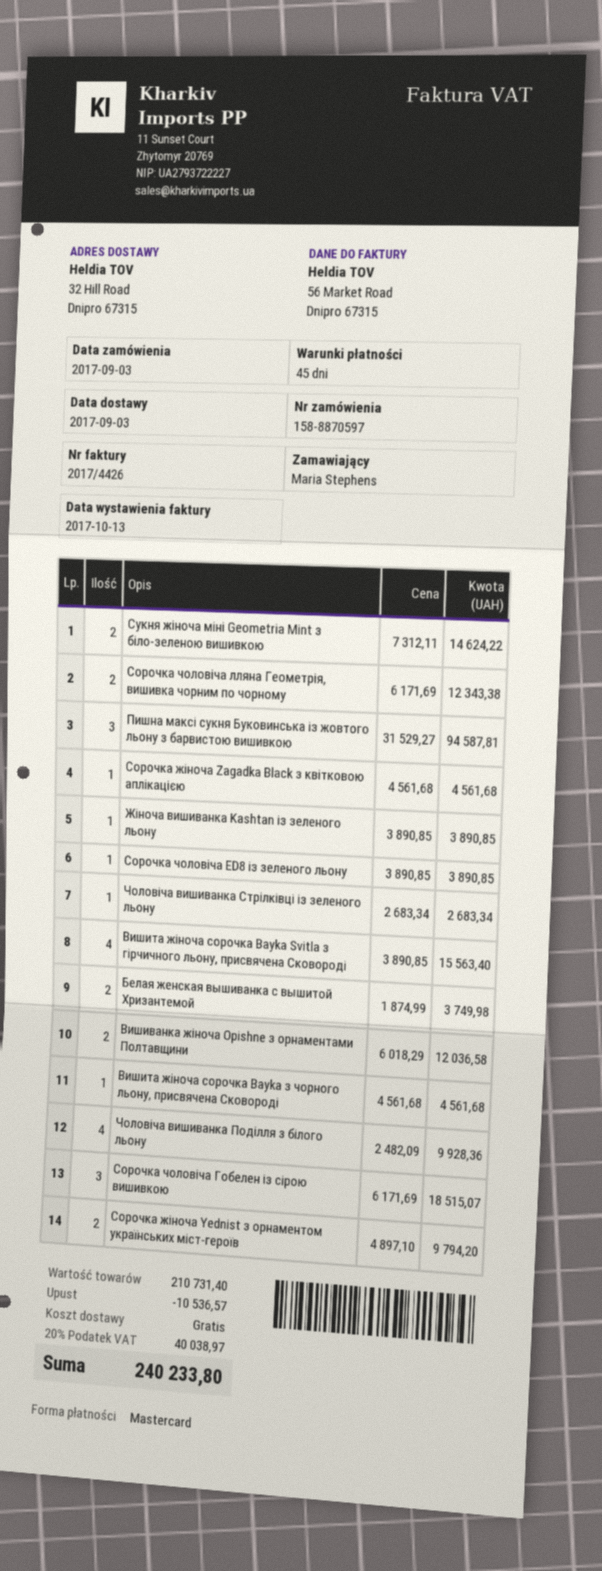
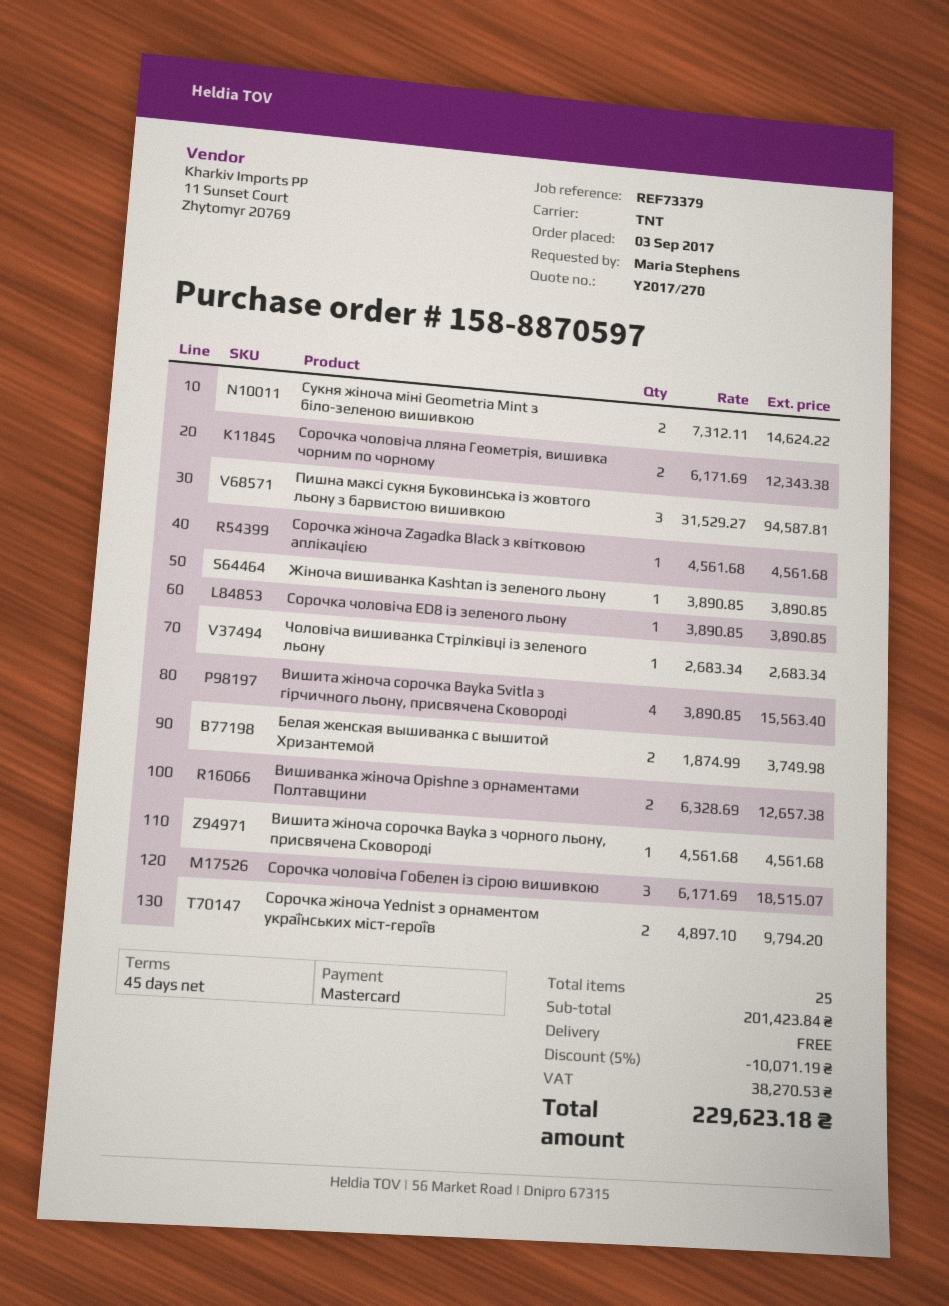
Вишиванка жіноча Opishne з орнаментами Полтавщини: 2 x 6018.29 = 12036.58 -> 2 x 6328.69 = 12657.38
Чоловіча вишиванка Поділля з білого льону: 4 x 2482.09 = 9928.36 -> none
subtotal: 210731.40 -> 201423.84
discount: 10536.57 -> 10071.19
tax: 40038.97 -> 38270.53
total: 240233.80 -> 229623.18

